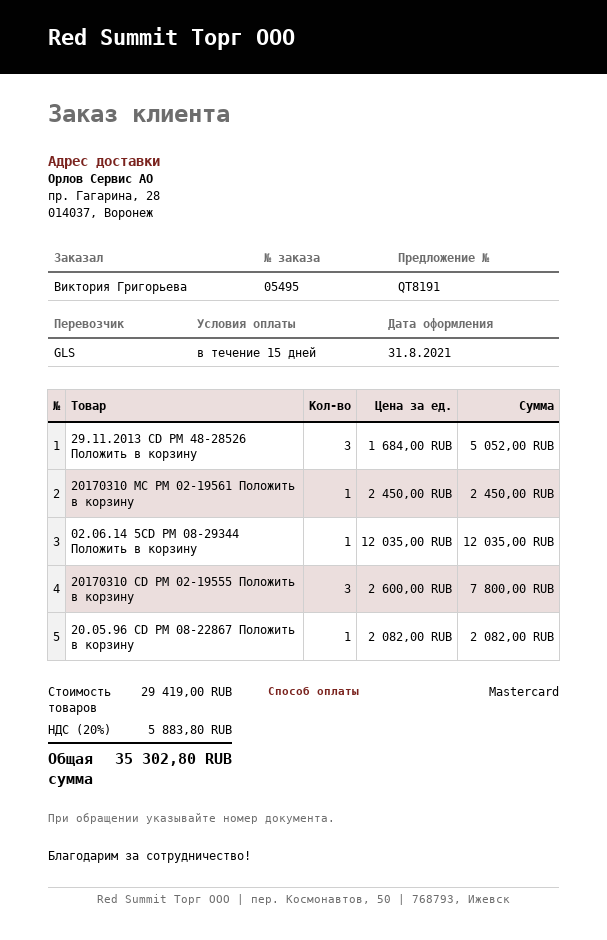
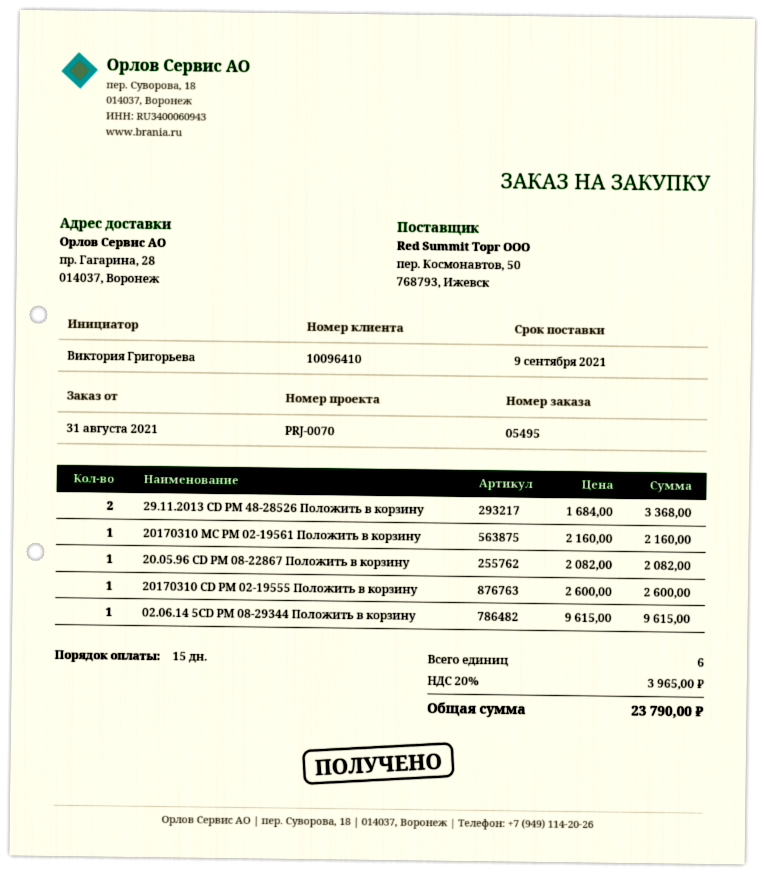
29.11.2013 CD PM 48-28526 Положить в корзину: 3 x 1684.00 = 5052.00 -> 2 x 1684.00 = 3368.00
20170310 MC PM 02-19561 Положить в корзину: 1 x 2450.00 = 2450.00 -> 1 x 2160.00 = 2160.00
02.06.14 5CD PM 08-29344 Положить в корзину: 1 x 12035.00 = 12035.00 -> 1 x 9615.00 = 9615.00
20170310 CD PM 02-19555 Положить в корзину: 3 x 2600.00 = 7800.00 -> 1 x 2600.00 = 2600.00
tax: 20% = 5883.80 -> 20% = 3965.00
total: 35302.80 -> 23790.00

